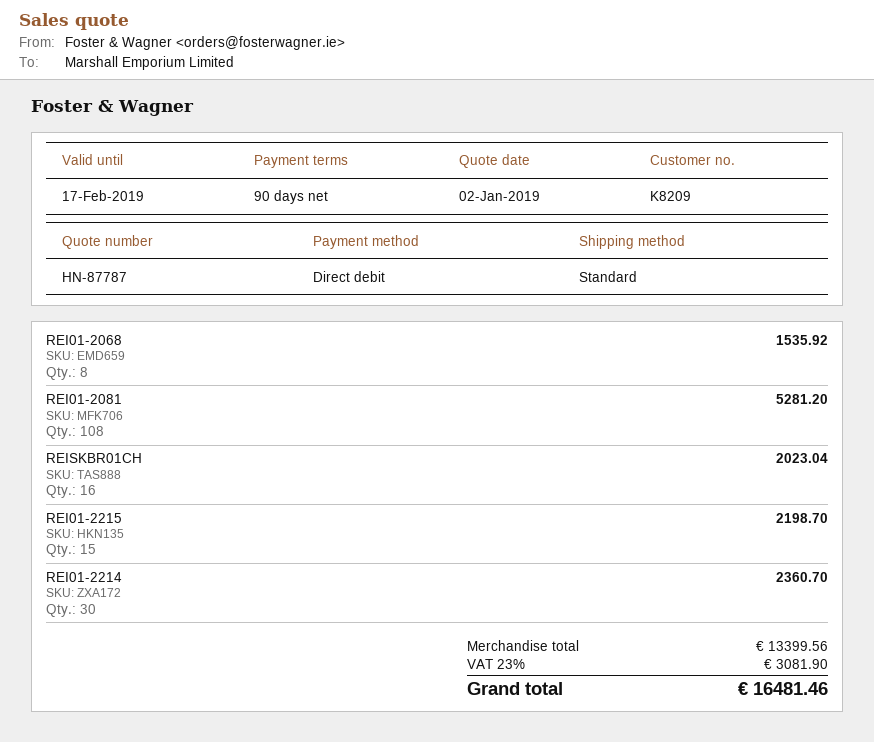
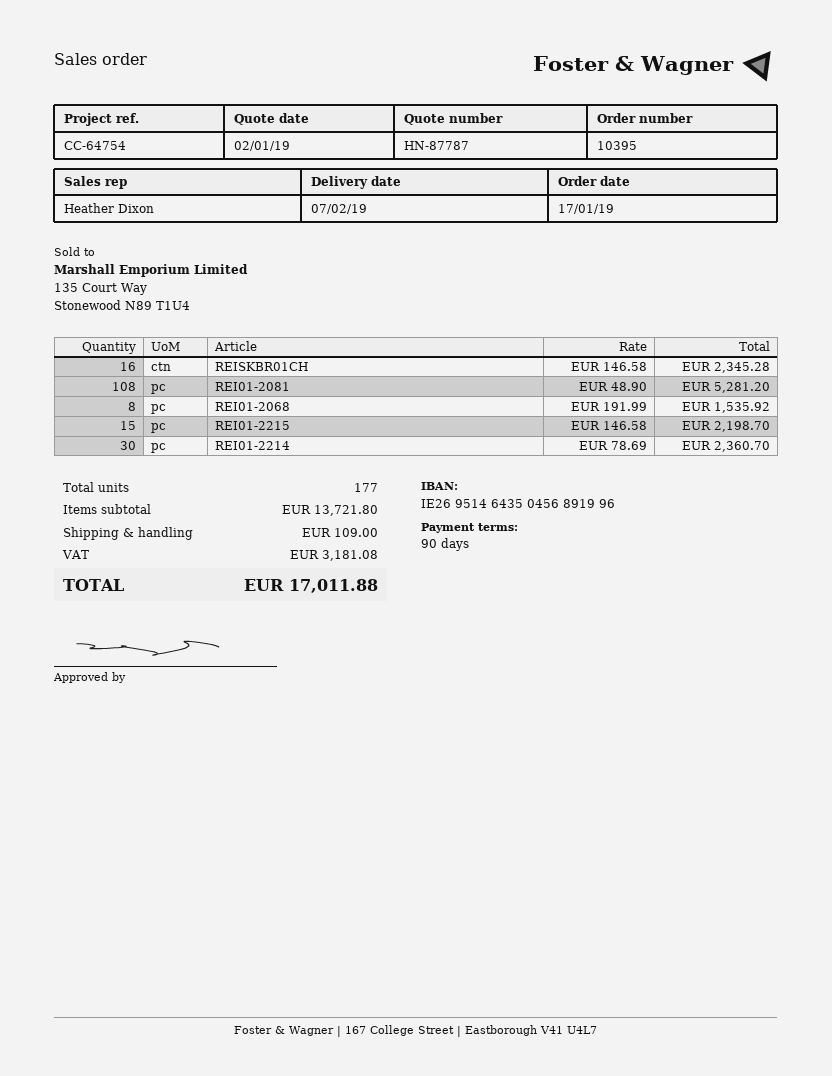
REISKBR01CH: 16 for 2023.04 -> 16 for 2345.28
subtotal: 13399.56 -> 13721.80
shipping: none -> 109.00
tax: 3081.90 -> 3181.08
total: 16481.46 -> 17011.88

